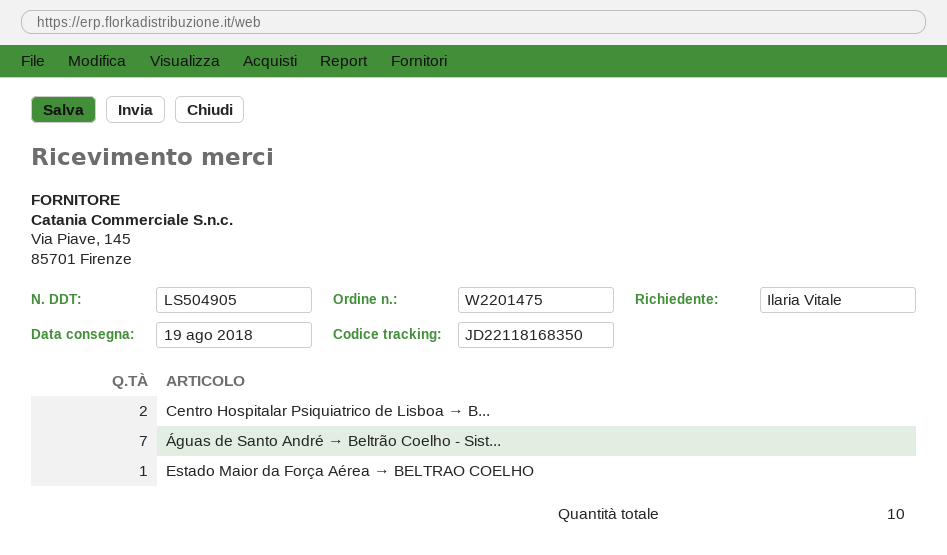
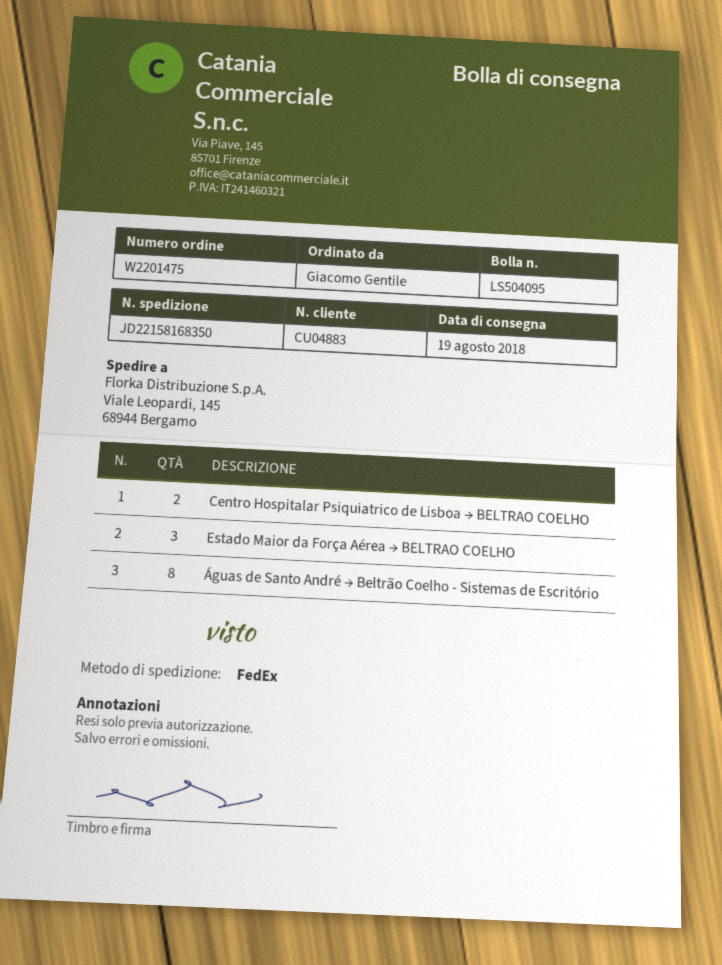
delivery note number: LS504905 -> LS504095
ordered by: Ilaria Vitale -> Giacomo Gentile
tracking number: JD22118168350 -> JD22158168350
Águas de Santo André → Beltrão Coelho - Sist...: 7 -> 8
Estado Maior da Força Aérea → BELTRAO COELHO: 1 -> 3

